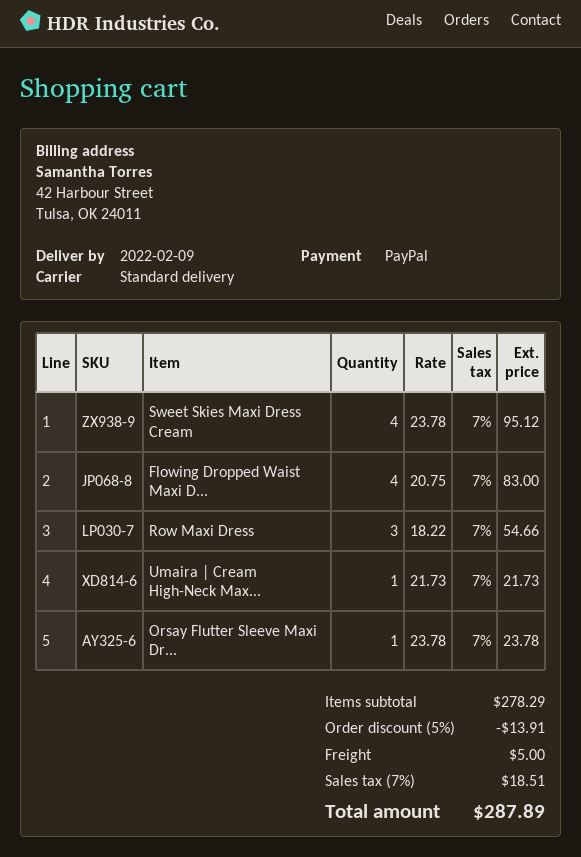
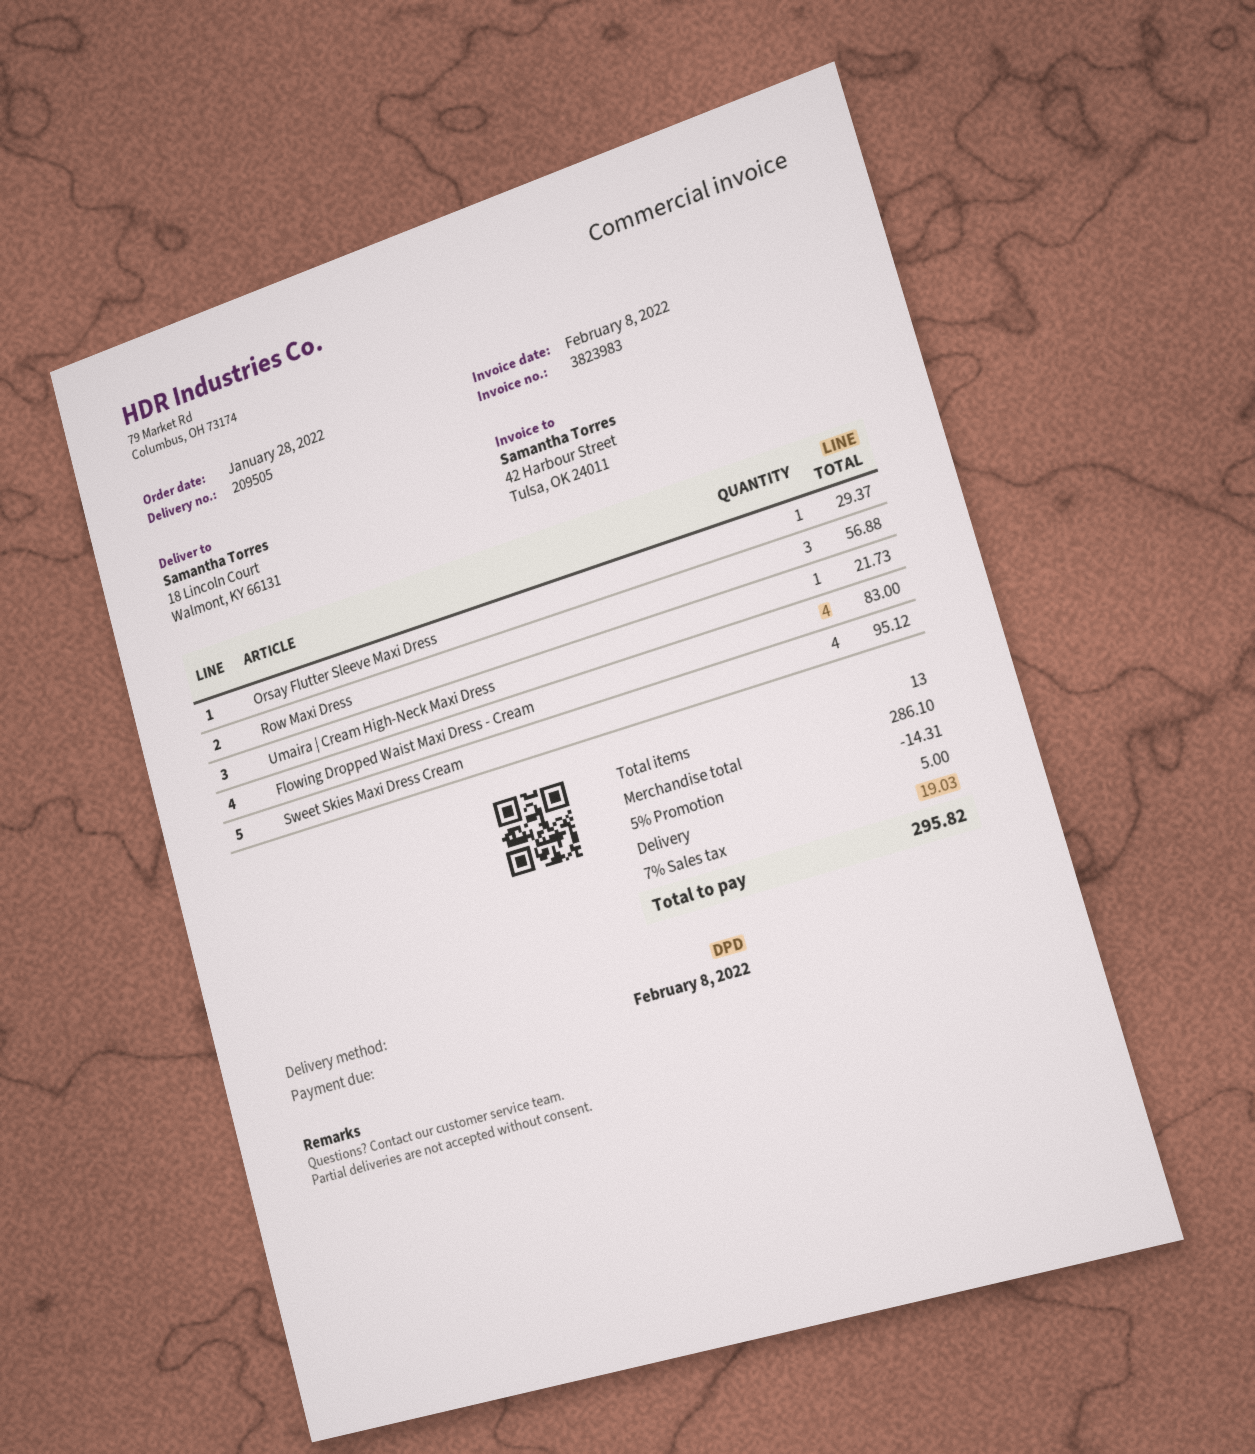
shipping method: standard -> DPD
Row Maxi Dress: 3 for 54.66 -> 3 for 56.88
Orsay Flutter Sleeve Maxi Dr...: 1 for 23.78 -> 1 for 29.37
subtotal: 278.29 -> 286.10
discount: 5% = 13.91 -> 5% = 14.31
tax: 7% = 18.51 -> 7% = 19.03
total: 287.89 -> 295.82

